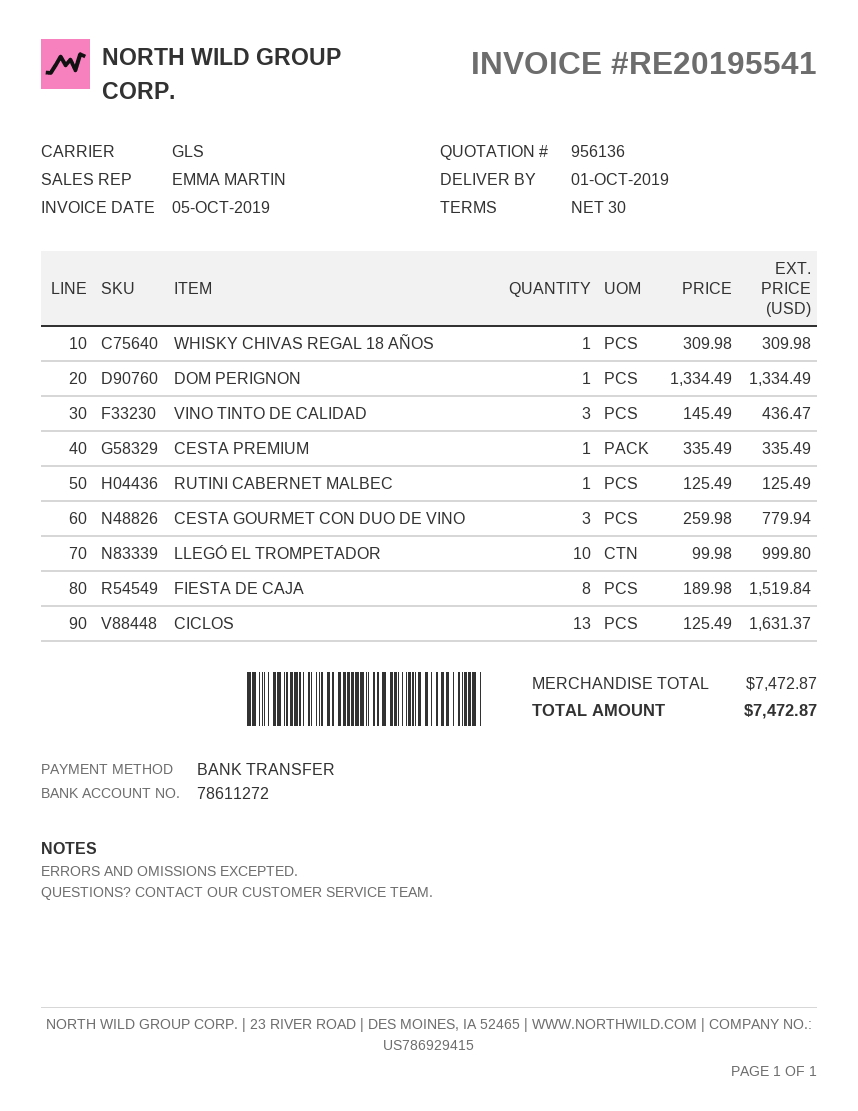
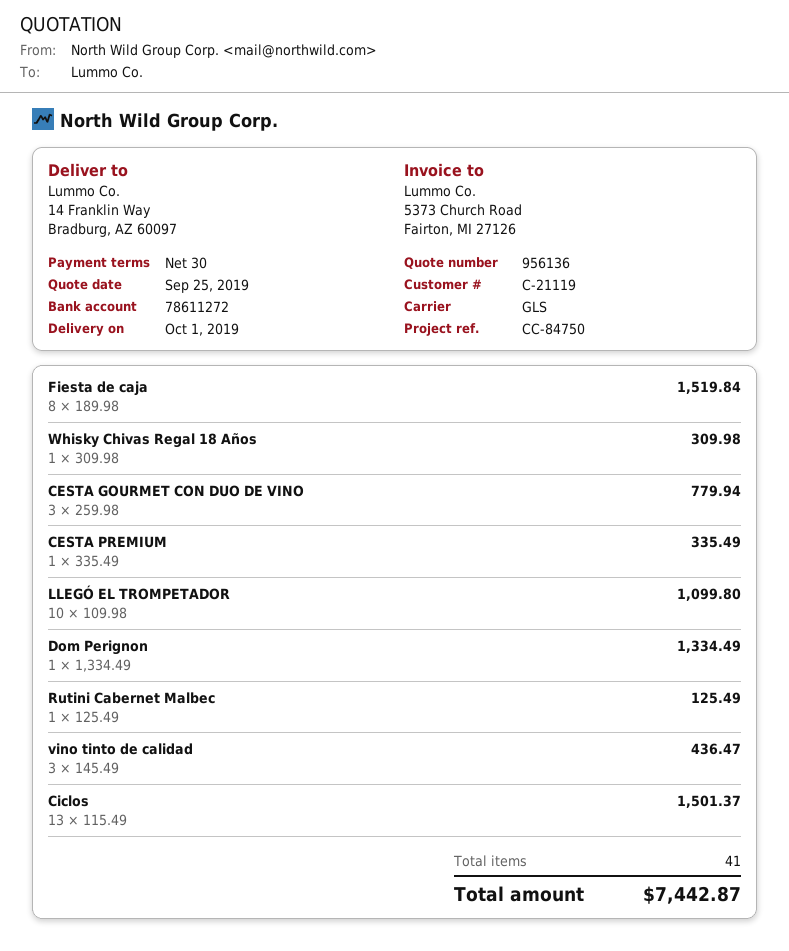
LLEGÓ EL TROMPETADOR: 10 x 99.98 = 999.80 -> 10 x 109.98 = 1099.80
CICLOS: 13 x 125.49 = 1631.37 -> 13 x 115.49 = 1501.37
total: 7472.87 -> 7442.87

